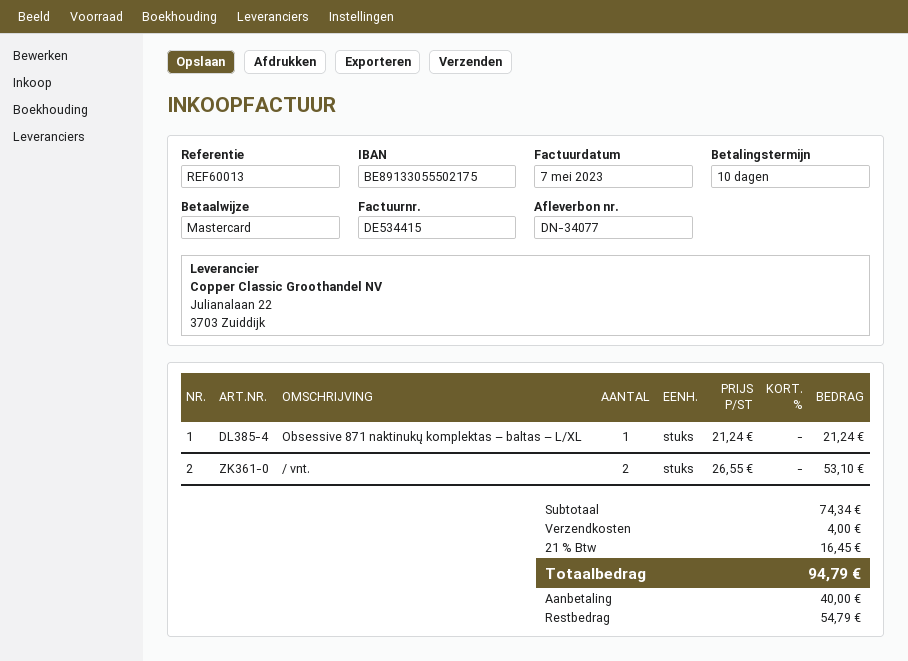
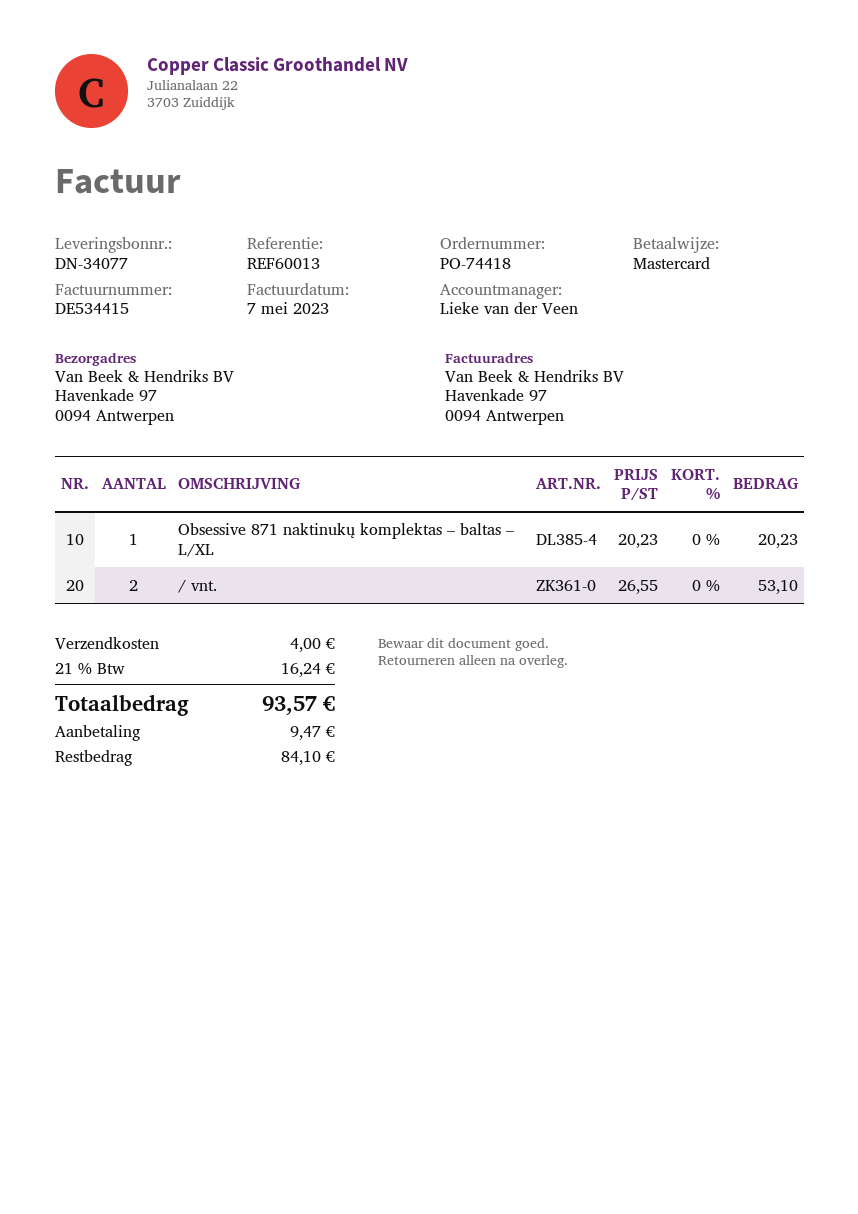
Obsessive 871 naktinukų komplektas – baltas – L/XL: 1 x 21.24 = 21.24 -> 1 x 20.23 = 20.23
tax: 21% = 16.45 -> 21% = 16.24
total: 94.79 -> 93.57
deposit: 40.00 -> 9.47
balance: 54.79 -> 84.10

